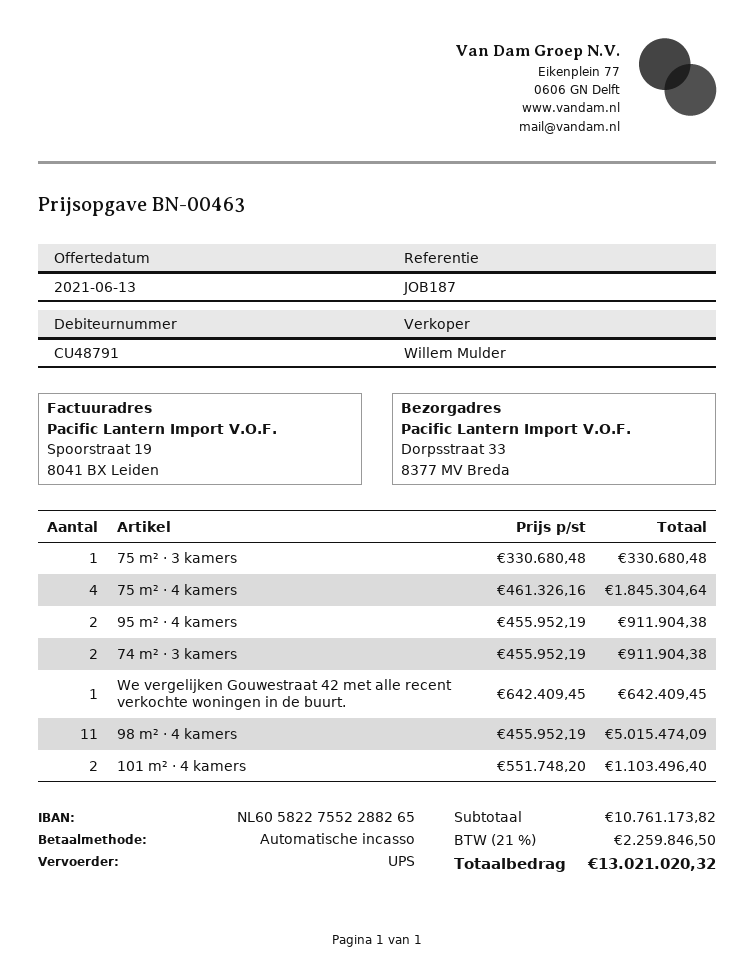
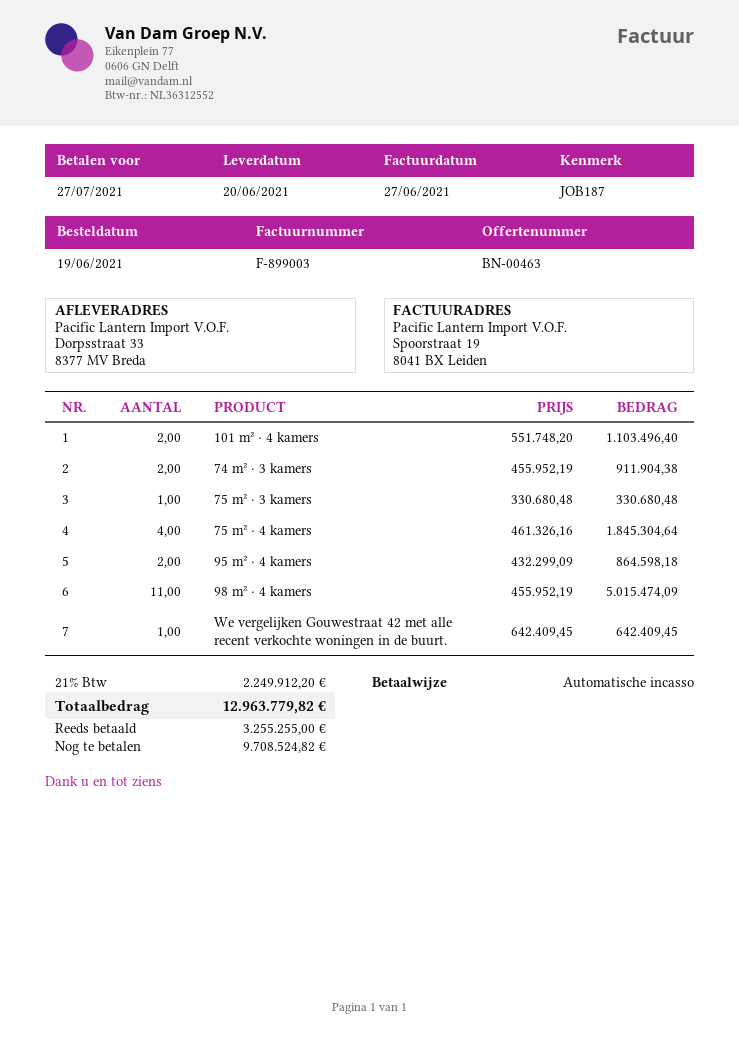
95 m² · 4 kamers: 2 x 455952.19 = 911904.38 -> 2 x 432299.09 = 864598.18
tax: 21% = 2259846.50 -> 21% = 2249912.20
total: 13021020.32 -> 12963779.82

